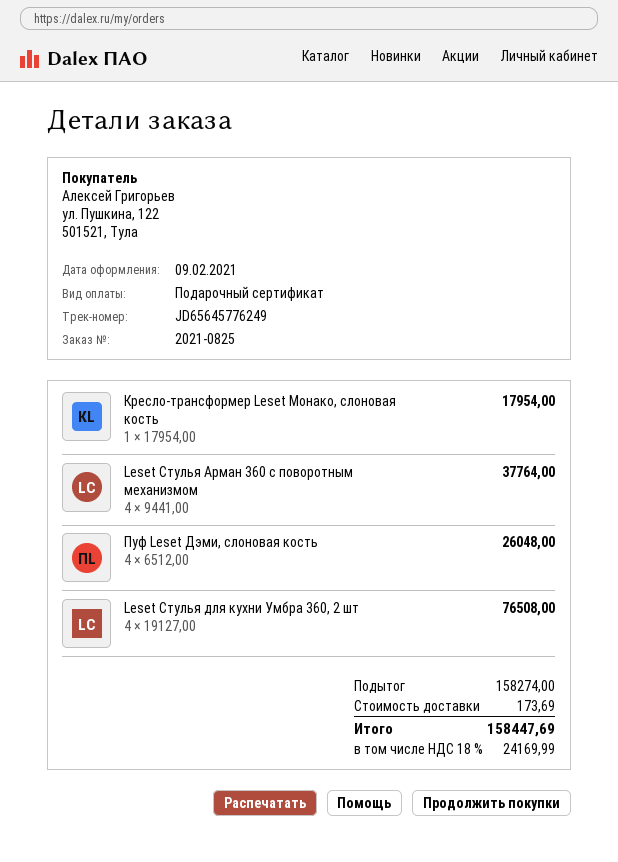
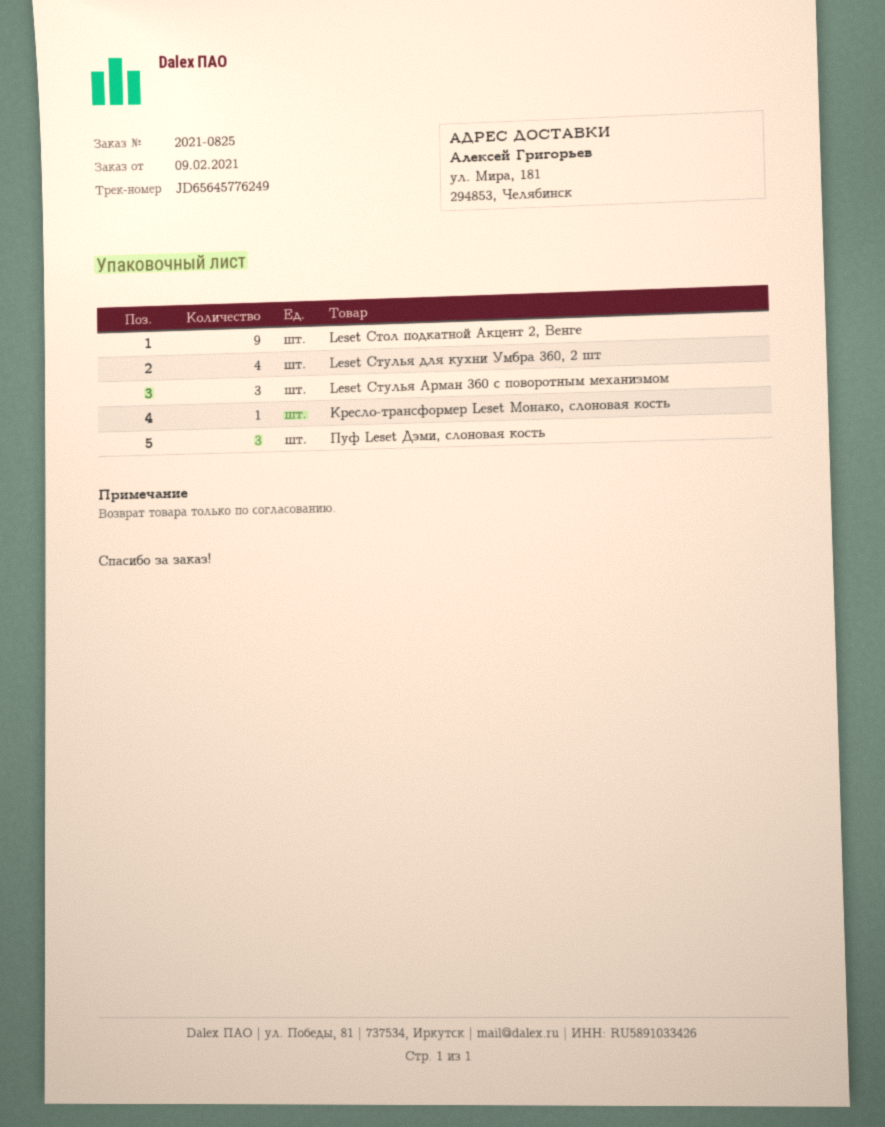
Leset Стулья Арман 360 с поворотным механизмом: 4 -> 3
Пуф Leset Дэми, слоновая кость: 4 -> 3
Leset Стол подкатной Акцент 2, Венге: none -> 9

